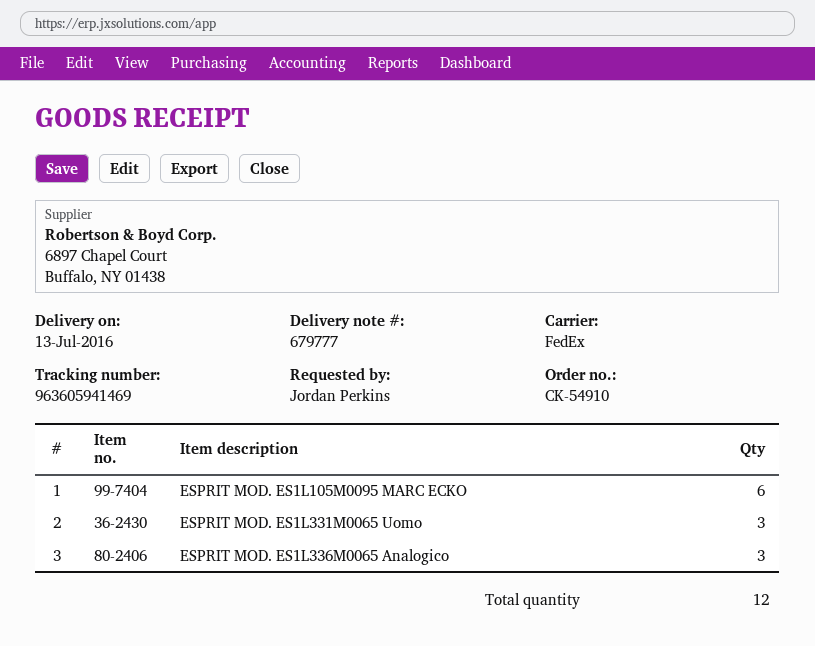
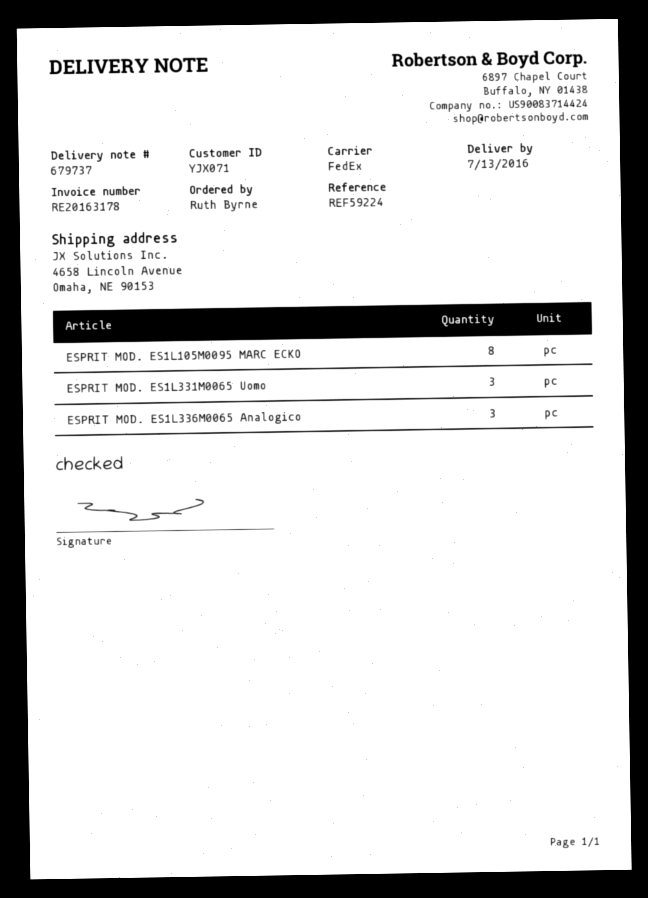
delivery note number: 679777 -> 679737
ordered by: Jordan Perkins -> Ruth Byrne
ESPRIT MOD. ES1L105M0095 MARC ECKO: 6 -> 8

